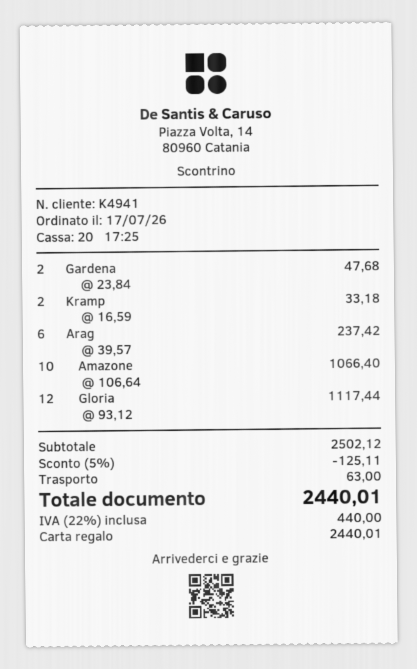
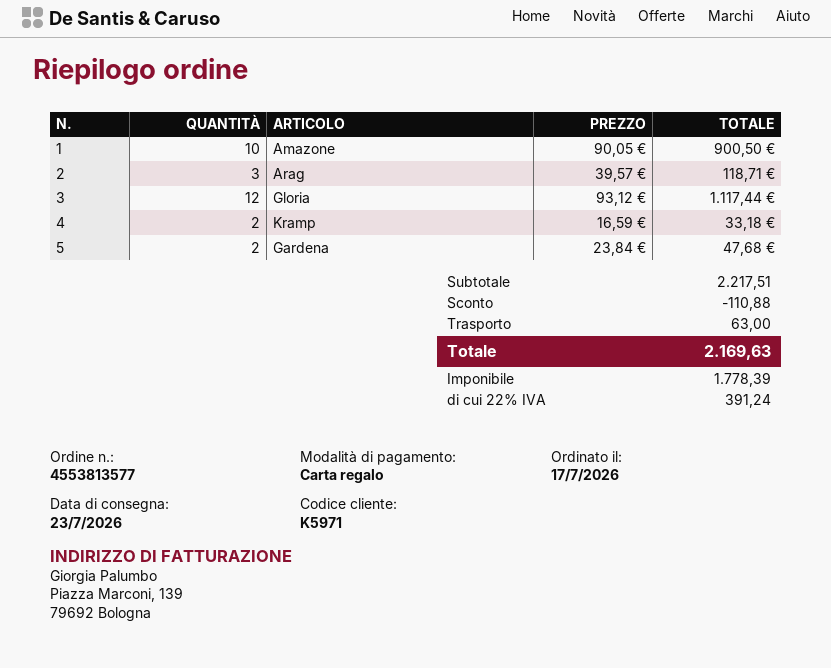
customer number: K4941 -> K5971
Arag: 6 x 39.57 = 237.42 -> 3 x 39.57 = 118.71
Amazone: 10 x 106.64 = 1066.40 -> 10 x 90.05 = 900.50
subtotal: 2502.12 -> 2217.51
discount: 125.11 -> 110.88
tax: 22% = 440.00 -> 22% = 391.24
total: 2440.01 -> 2169.63

